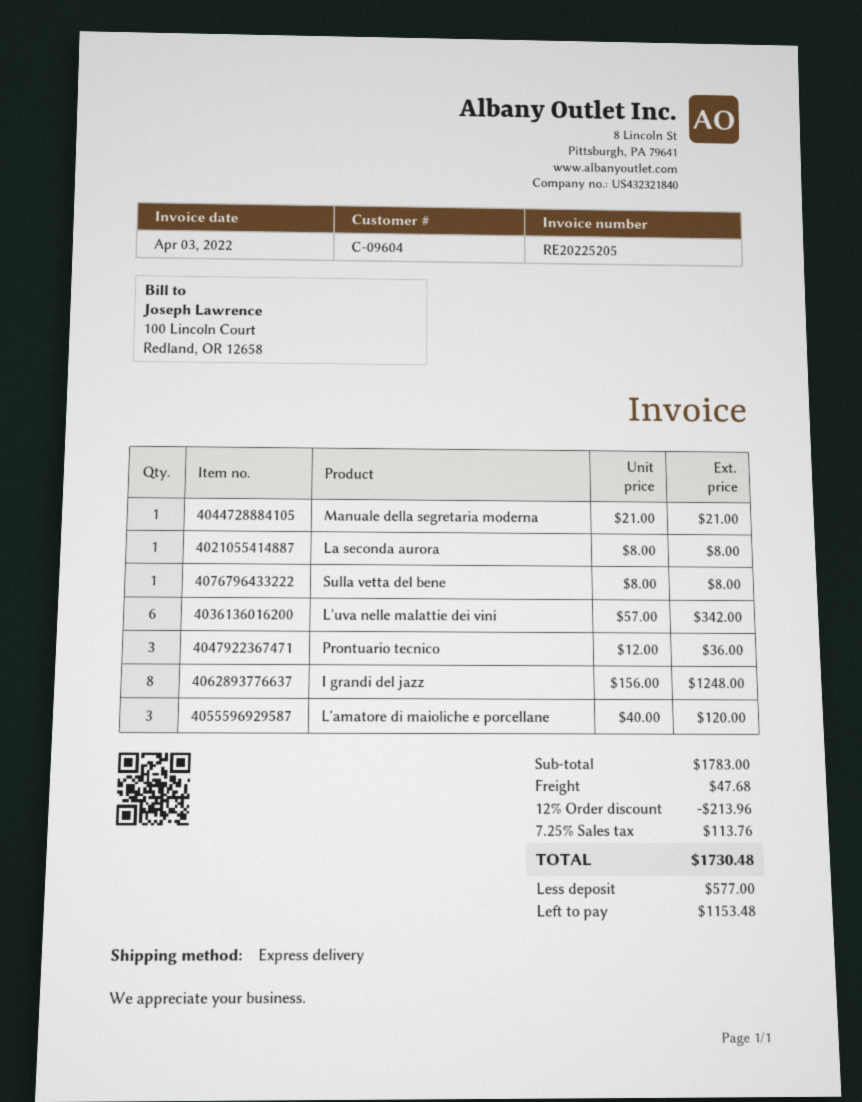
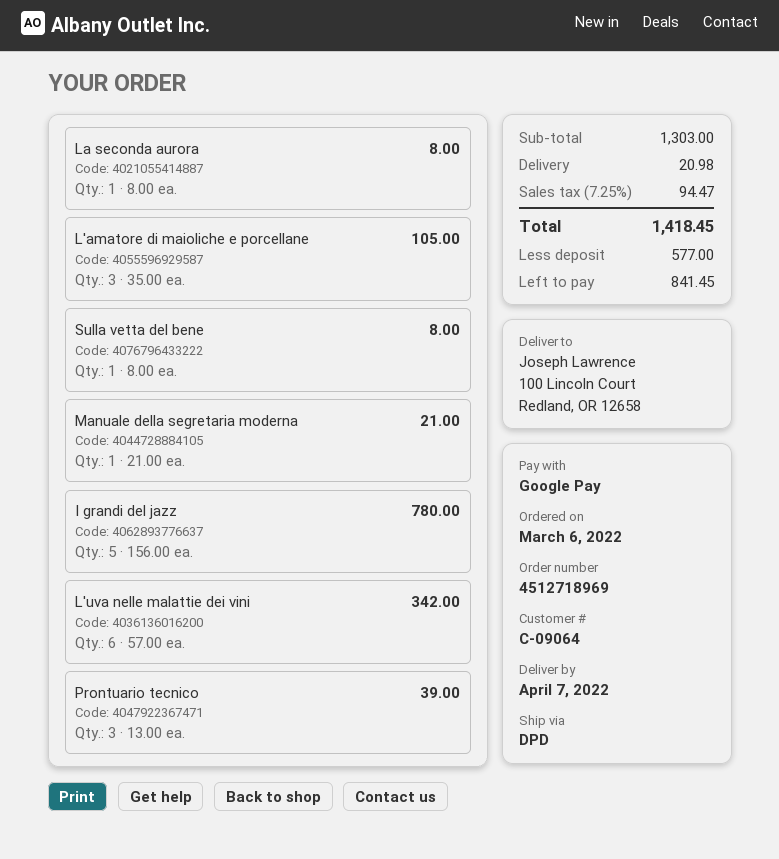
customer number: C-09604 -> C-09064
shipping method: express -> DPD
Prontuario tecnico: 3 x 12.00 = 36.00 -> 3 x 13.00 = 39.00
I grandi del jazz: 8 x 156.00 = 1248.00 -> 5 x 156.00 = 780.00
L'amatore di maioliche e porcellane: 3 x 40.00 = 120.00 -> 3 x 35.00 = 105.00
subtotal: 1783.00 -> 1303.00
discount: 12% = 213.96 -> none
shipping: 47.68 -> 20.98
tax: 7.25% = 113.76 -> 7.25% = 94.47
total: 1730.48 -> 1418.45
balance: 1153.48 -> 841.45

